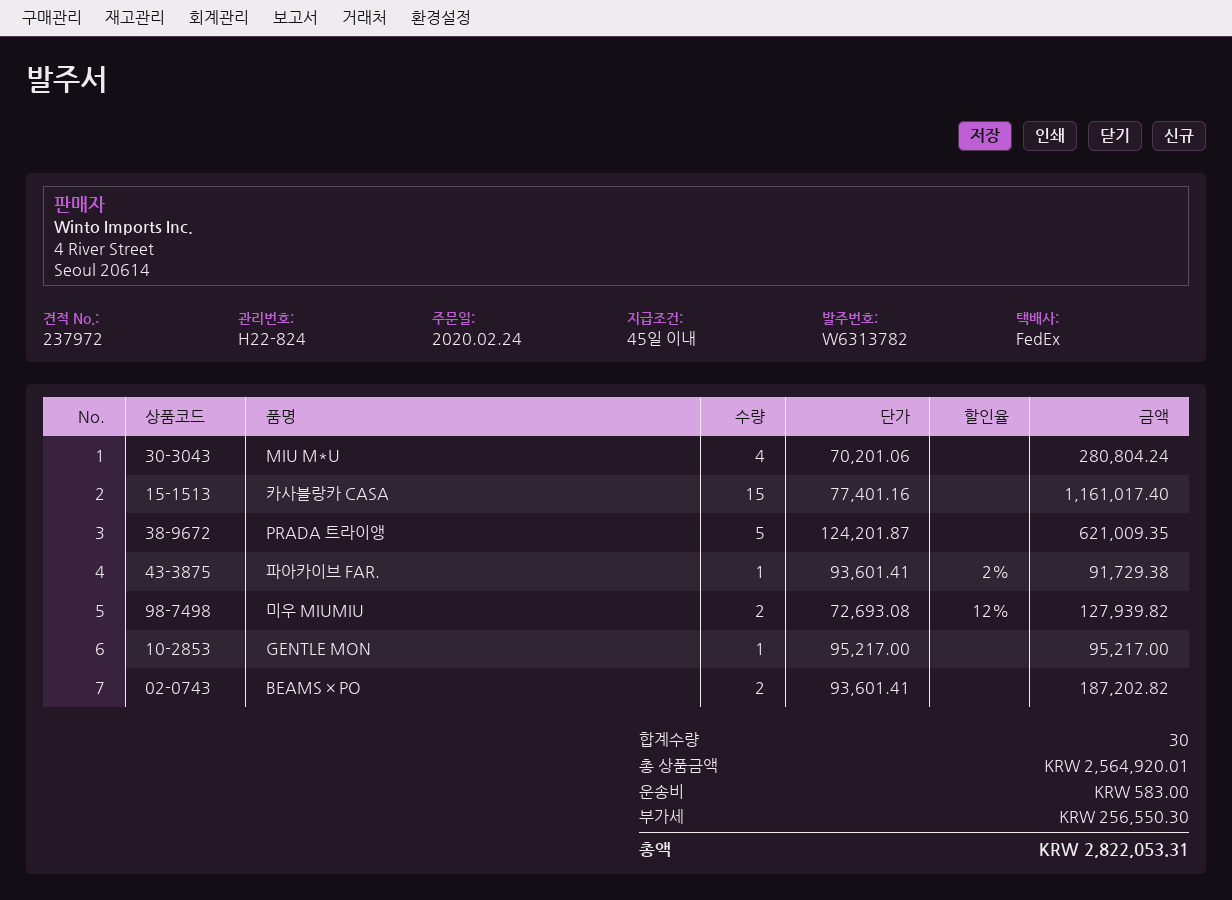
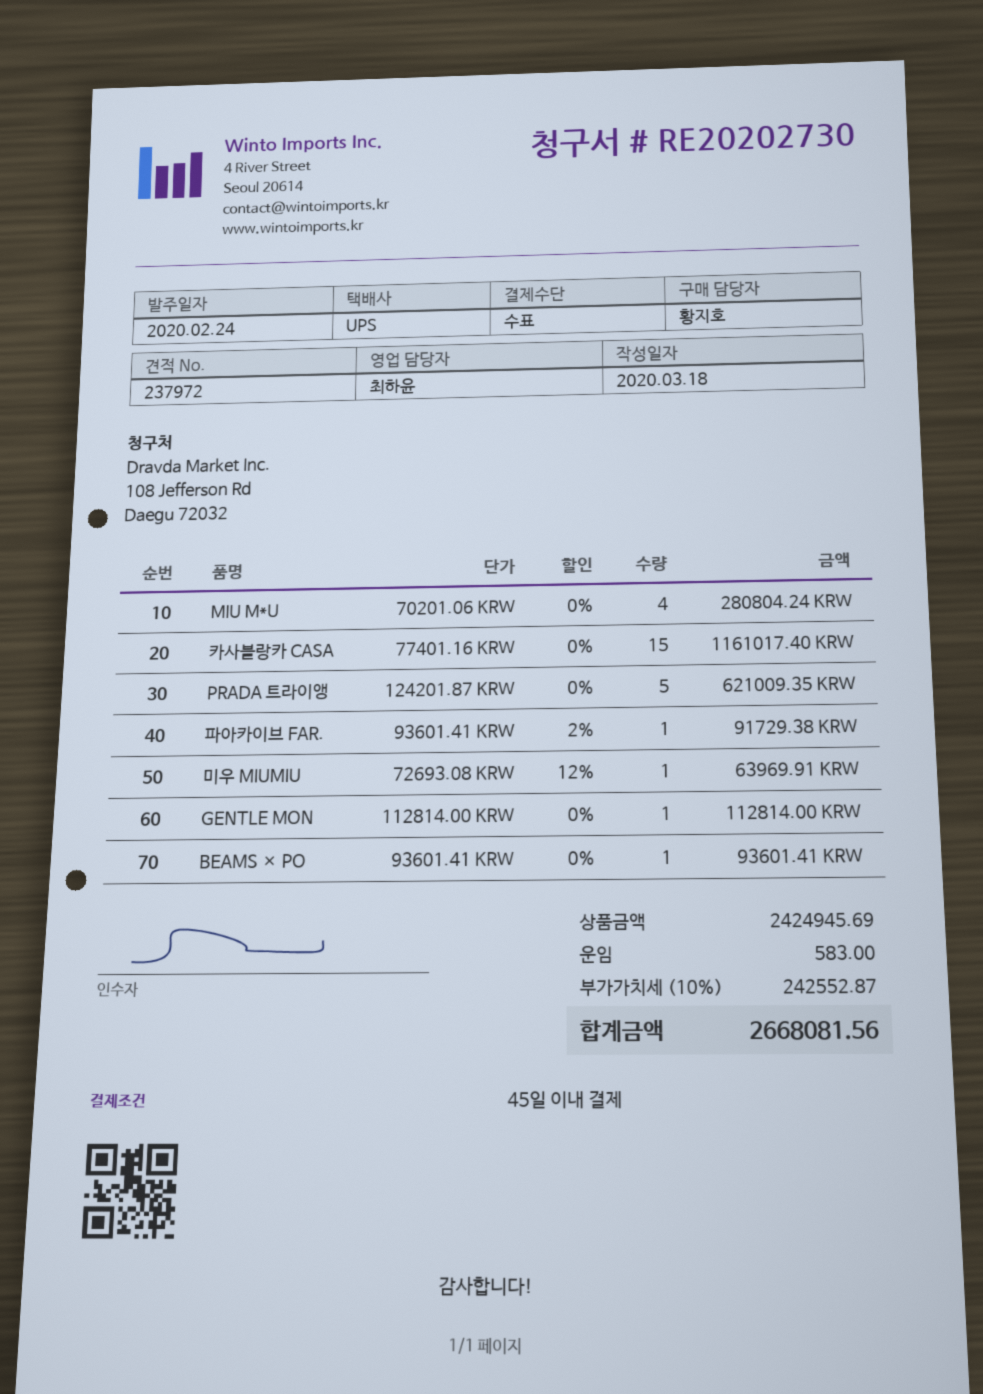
shipping method: FedEx -> UPS
미우 MIUMIU: 2 x 72693.08 - 12% = 127939.82 -> 1 x 72693.08 - 12% = 63969.91
GENTLE MON: 1 x 95217.00 = 95217.00 -> 1 x 112814.00 = 112814.00
BEAMS × PO: 2 x 93601.41 = 187202.82 -> 1 x 93601.41 = 93601.41
subtotal: 2564920.01 -> 2424945.69
tax: 256550.30 -> 242552.87
total: 2822053.31 -> 2668081.56

